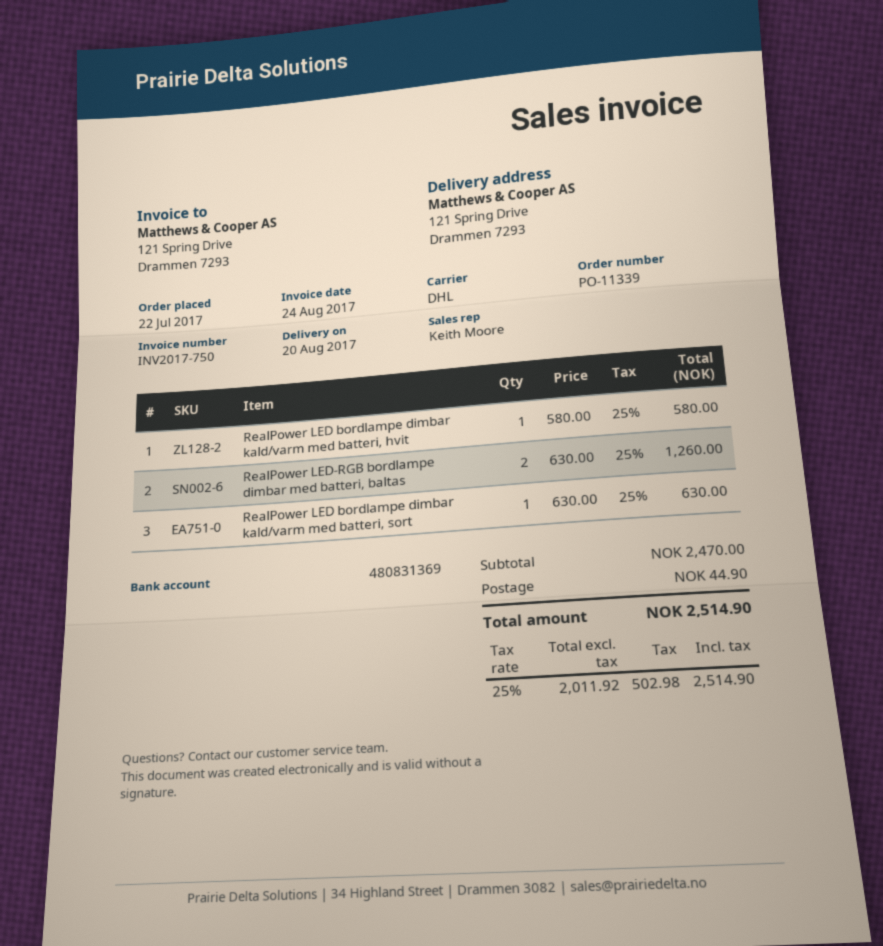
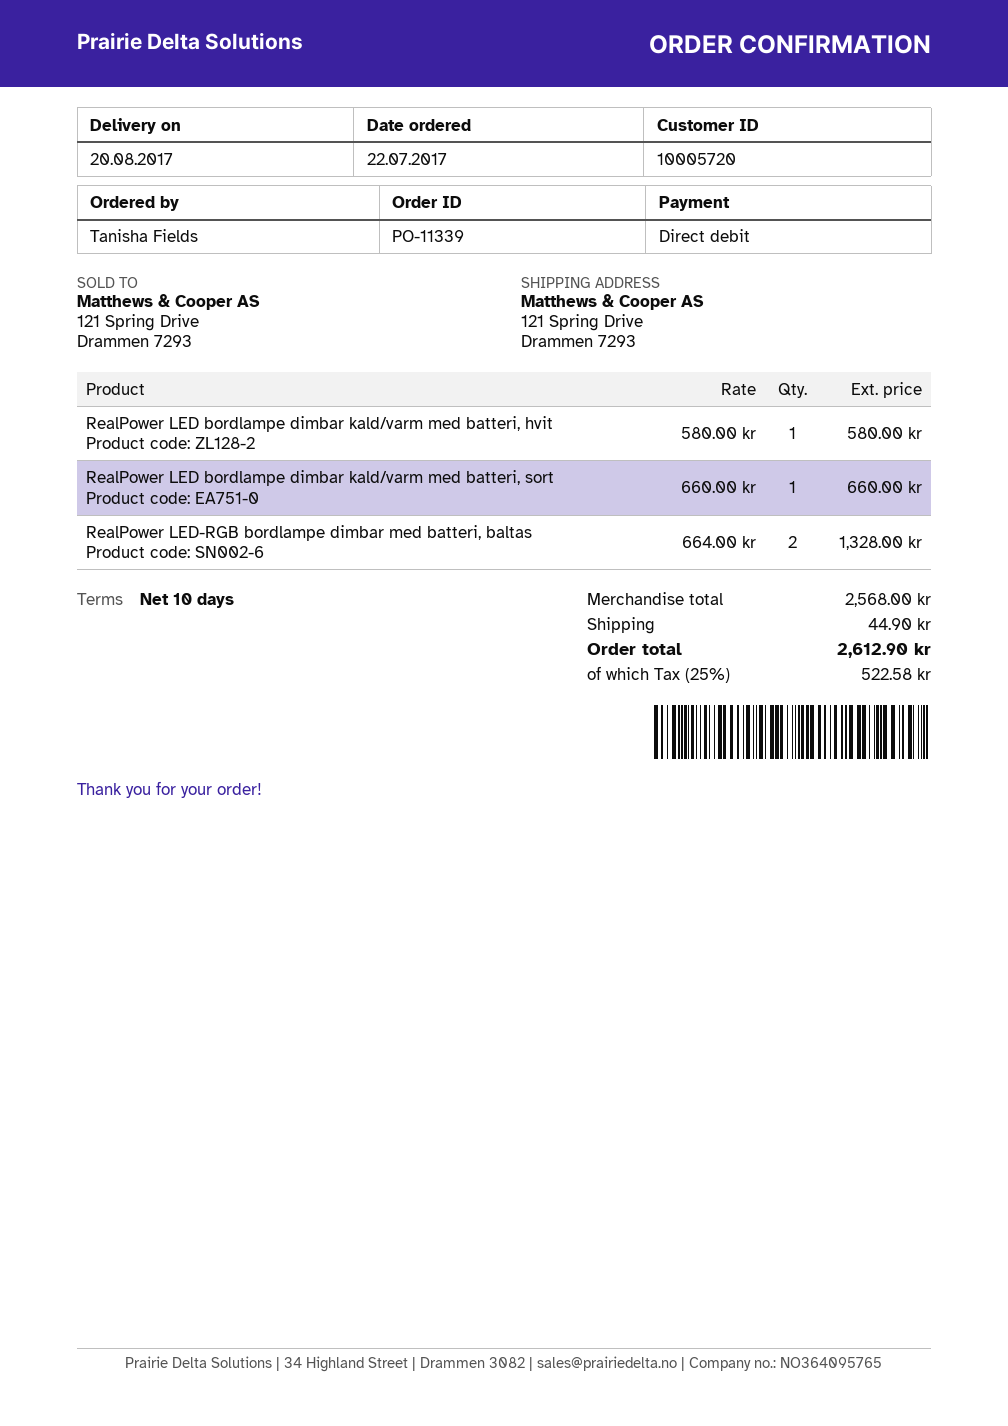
RealPower LED-RGB bordlampe dimbar med batteri, baltas: 2 x 630.00 = 1260.00 -> 2 x 664.00 = 1328.00
RealPower LED bordlampe dimbar kald/varm med batteri, sort: 1 x 630.00 = 630.00 -> 1 x 660.00 = 660.00
subtotal: 2470.00 -> 2568.00
tax: 25% = 502.98 -> 25% = 522.58
total: 2514.90 -> 2612.90

